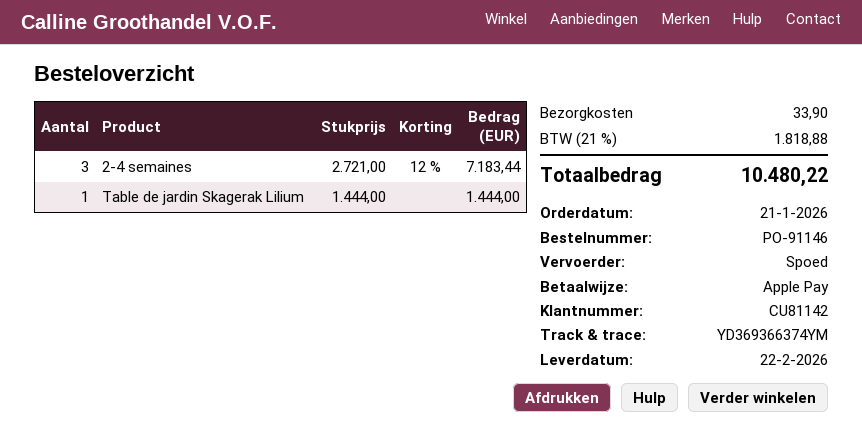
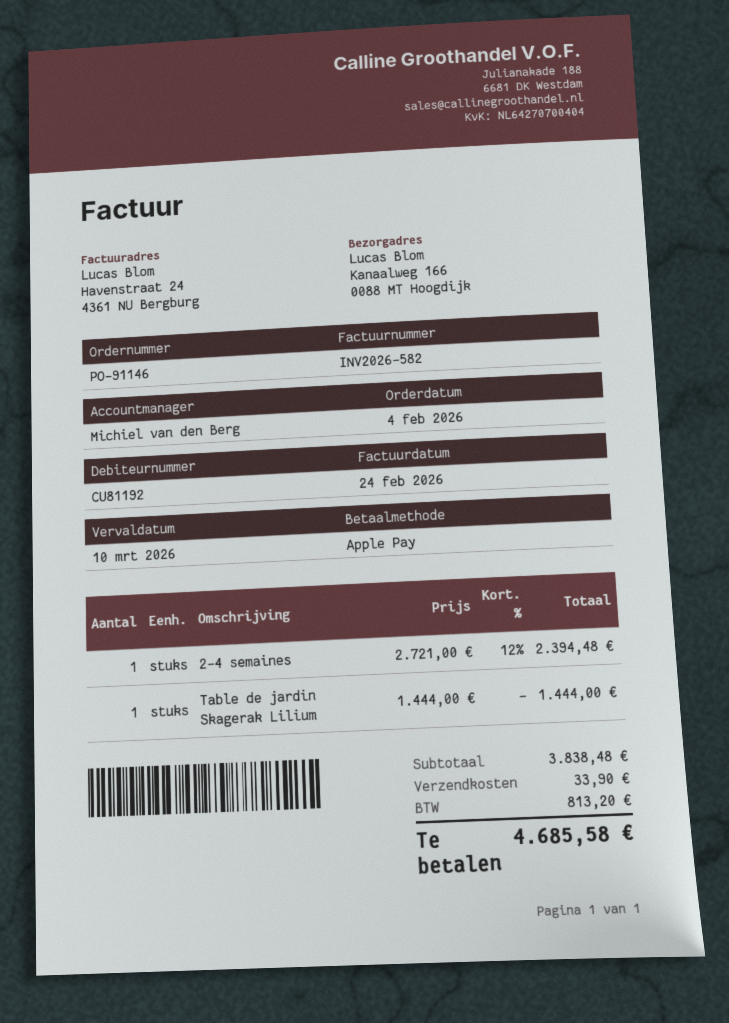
order date: 2026-01-21 -> 2026-02-04
customer number: CU81142 -> CU81192
2-4 semaines: 3 x 2721.00 - 12% = 7183.44 -> 1 x 2721.00 - 12% = 2394.48
tax: 1818.88 -> 813.20
total: 10480.22 -> 4685.58

